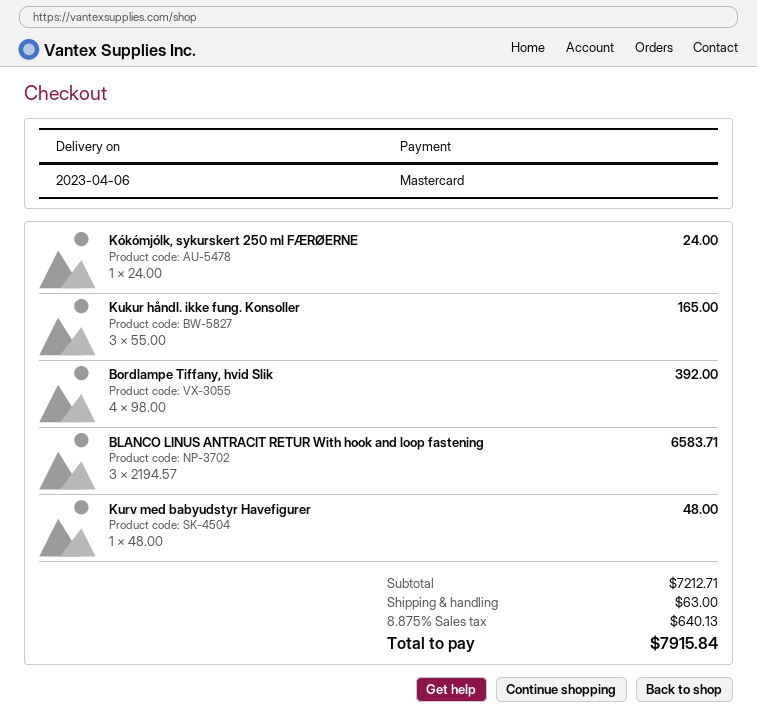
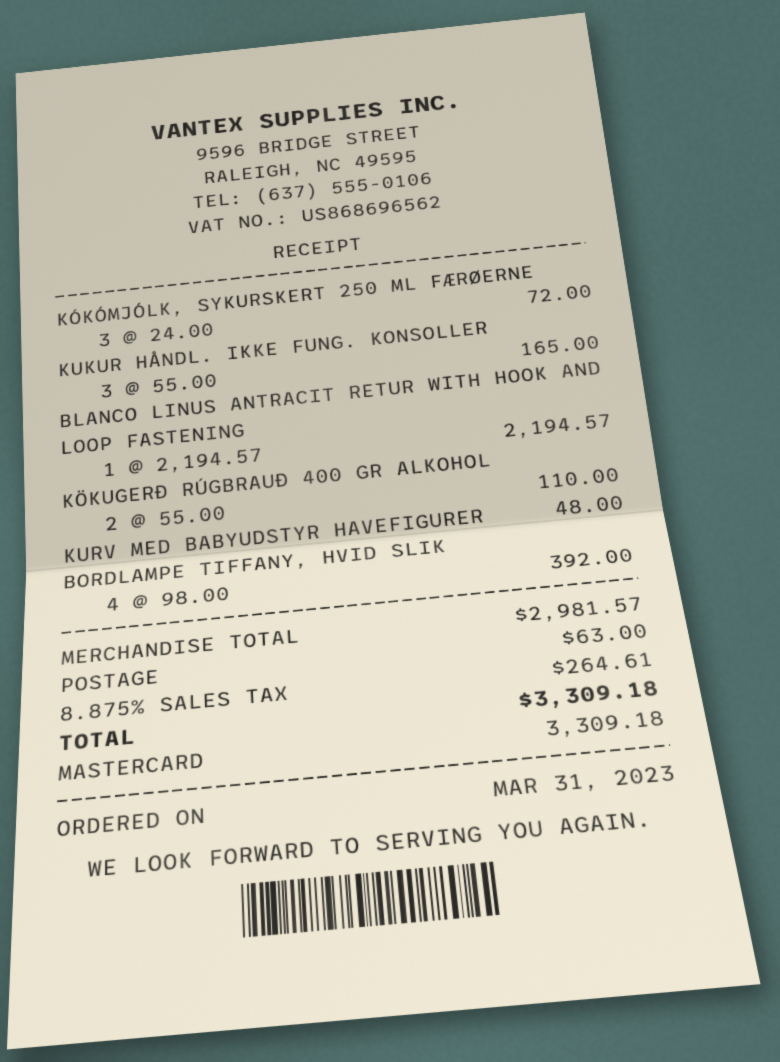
Kókómjólk, sykurskert 250 ml FÆRØERNE: 1 x 24.00 = 24.00 -> 3 x 24.00 = 72.00
BLANCO LINUS ANTRACIT RETUR With hook and loop fastening: 3 x 2194.57 = 6583.71 -> 1 x 2194.57 = 2194.57
KÖKUGERÐ RÚGBRAUÐ 400 GR ALKOHOL: none -> 2 x 55.00 = 110.00
subtotal: 7212.71 -> 2981.57
tax: 8.875% = 640.13 -> 8.875% = 264.61
total: 7915.84 -> 3309.18

